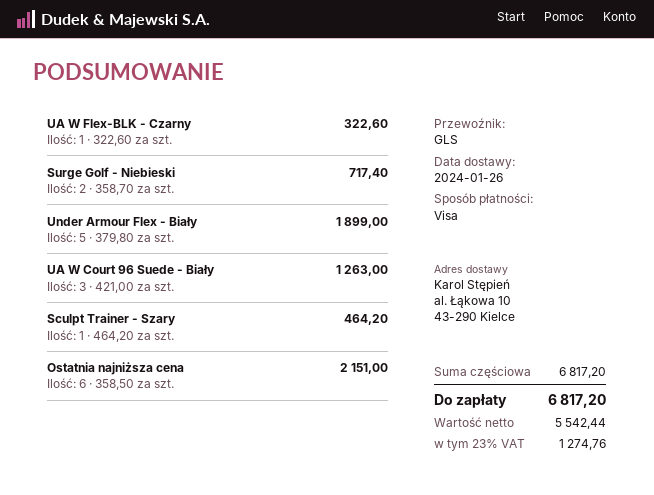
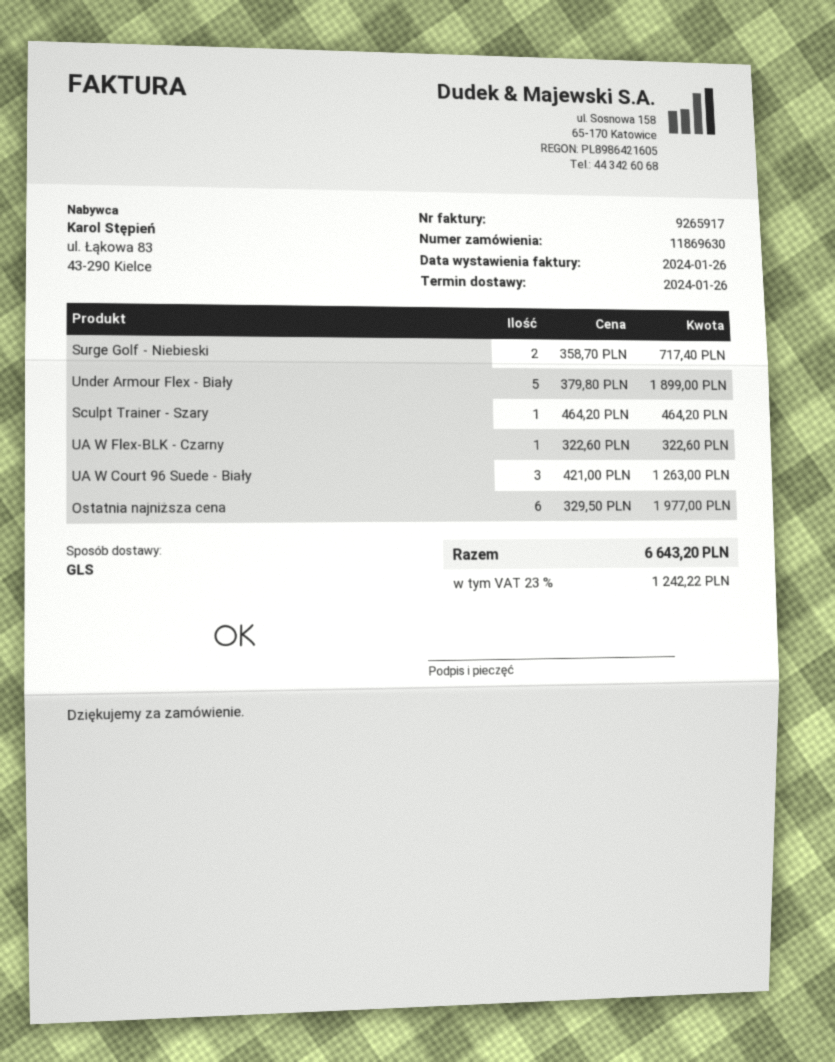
Ostatnia najniższa cena: 6 x 358.50 = 2151.00 -> 6 x 329.50 = 1977.00
tax: 23% = 1274.76 -> 23% = 1242.22
total: 6817.20 -> 6643.20

